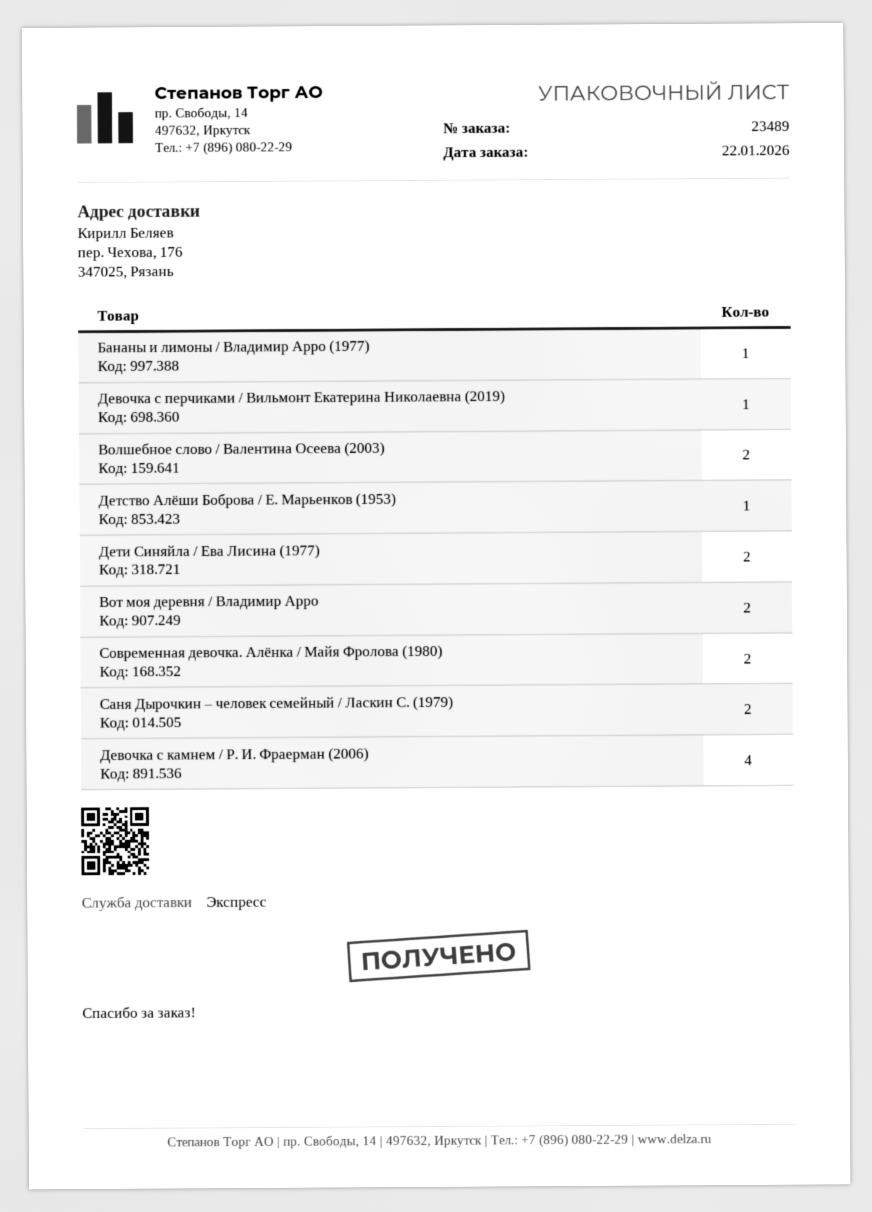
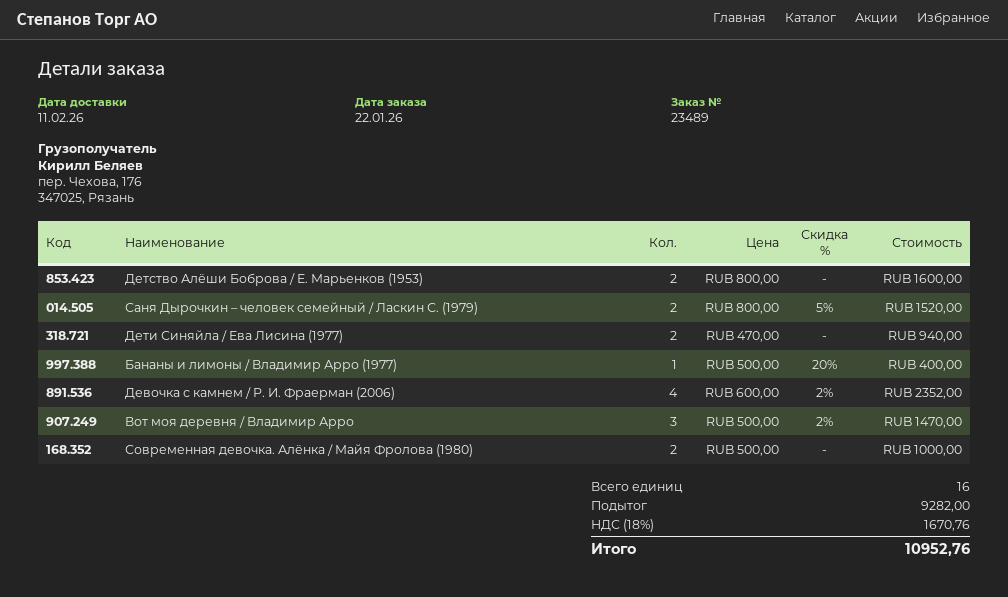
Девочка с перчиками / Вильмонт Екатерина Николаевна (2019): 1 -> none
Волшебное слово / Валентина Осеева (2003): 2 -> none
Детство Алёши Боброва / Е. Марьенков (1953): 1 -> 2
Вот моя деревня / Владимир Арро: 2 -> 3

